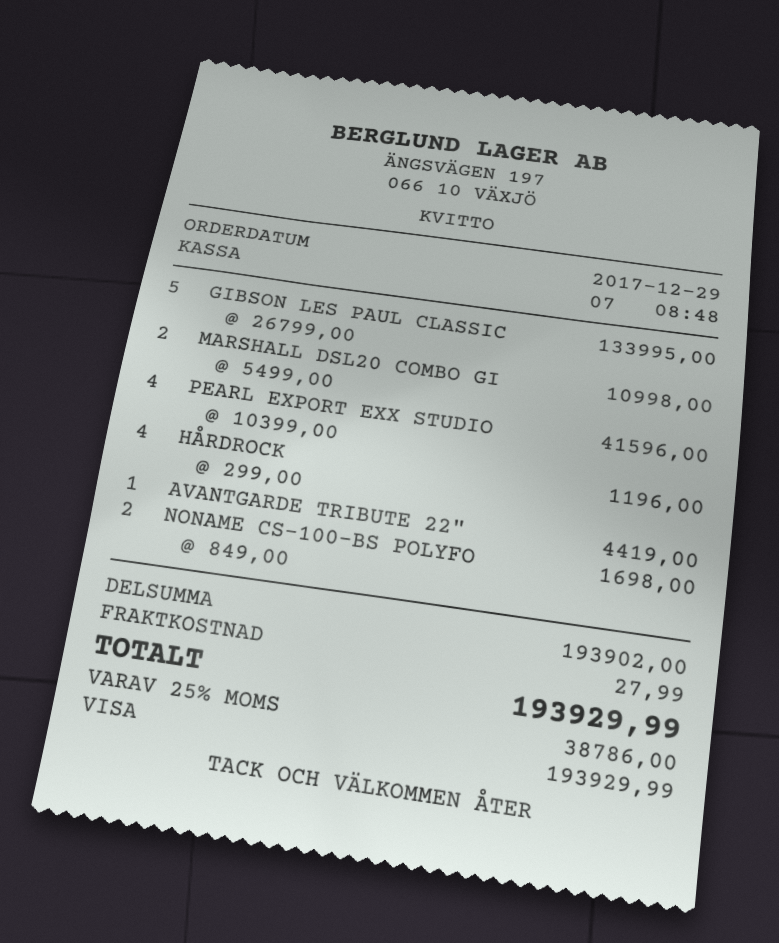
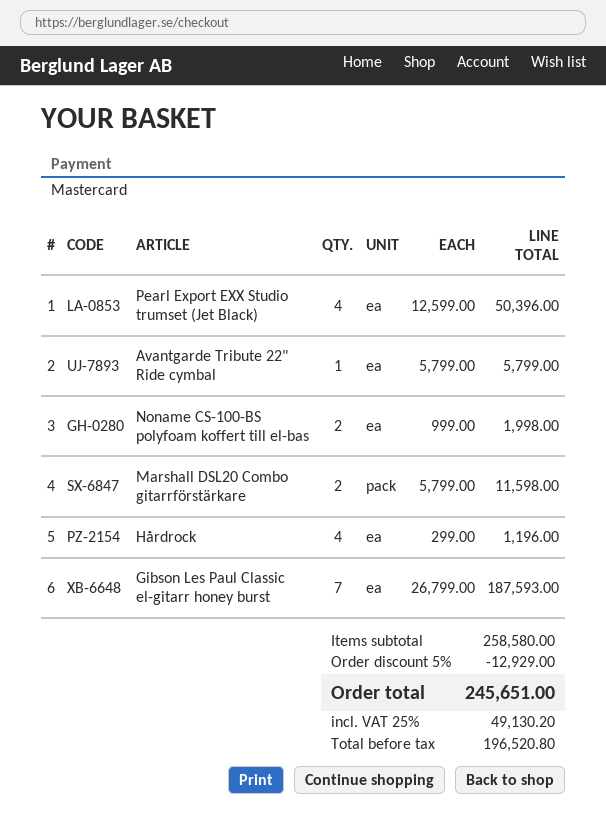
payment method: Visa -> Mastercard
GIBSON LES PAUL CLASSIC: 5 x 26799.00 = 133995.00 -> 7 x 26799.00 = 187593.00
MARSHALL DSL20 COMBO GI: 2 x 5499.00 = 10998.00 -> 2 x 5799.00 = 11598.00
PEARL EXPORT EXX STUDIO: 4 x 10399.00 = 41596.00 -> 4 x 12599.00 = 50396.00
AVANTGARDE TRIBUTE 22": 1 x 4419.00 = 4419.00 -> 1 x 5799.00 = 5799.00
NONAME CS-100-BS POLYFO: 2 x 849.00 = 1698.00 -> 2 x 999.00 = 1998.00
subtotal: 193902.00 -> 258580.00
discount: none -> 5% = 12929.00
shipping: 27.99 -> none
tax: 25% = 38786.00 -> 25% = 49130.20
total: 193929.99 -> 245651.00

